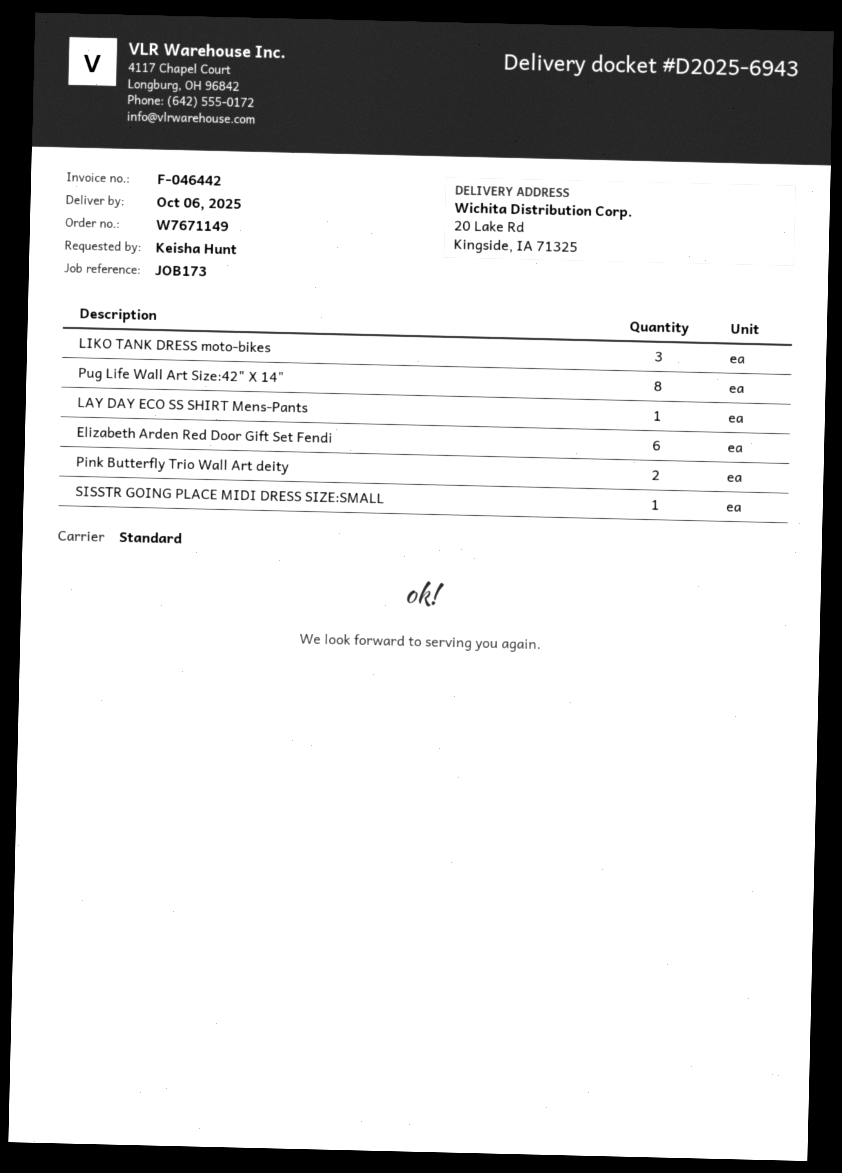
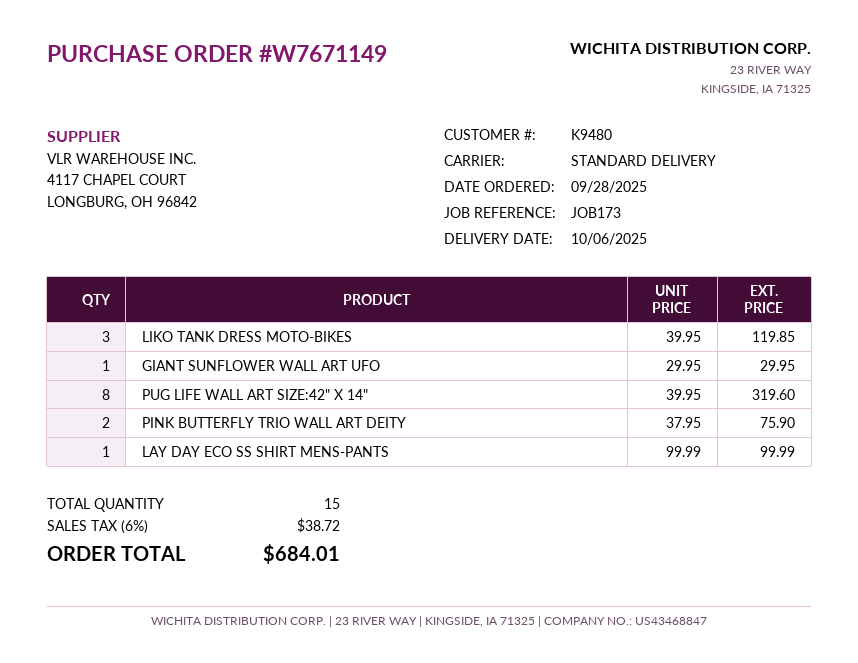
Elizabeth Arden Red Door Gift Set Fendi: 6 -> none
SISSTR GOING PLACE MIDI DRESS SIZE:SMALL: 1 -> none
GIANT SUNFLOWER WALL ART UFO: none -> 1

